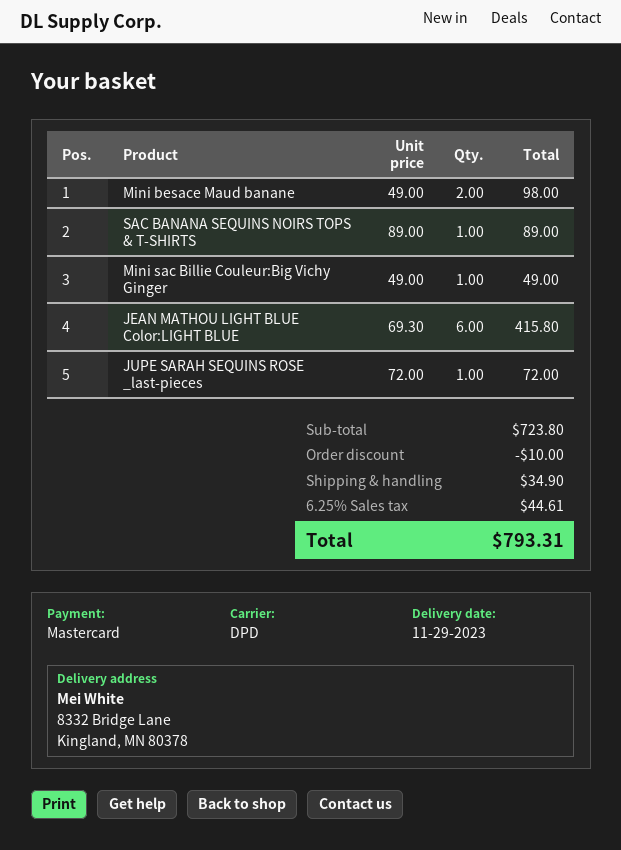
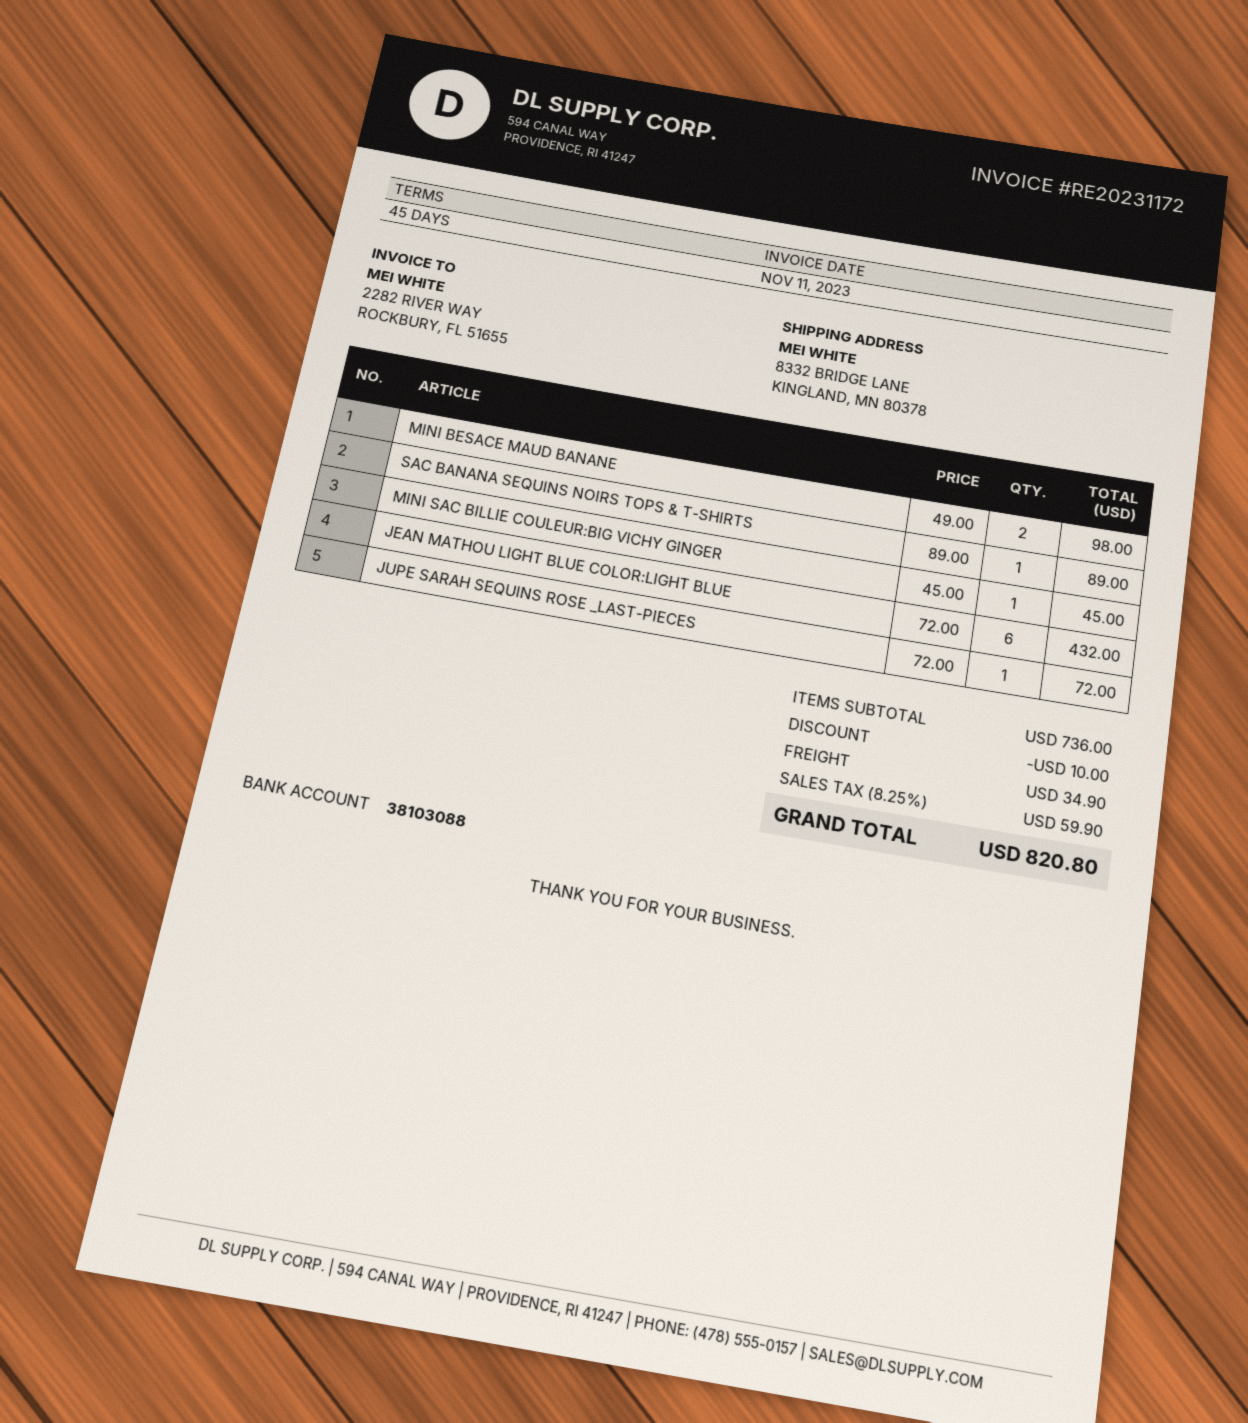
Mini sac Billie Couleur:Big Vichy Ginger: 1 x 49.00 = 49.00 -> 1 x 45.00 = 45.00
JEAN MATHOU LIGHT BLUE Color:LIGHT BLUE: 6 x 69.30 = 415.80 -> 6 x 72.00 = 432.00
subtotal: 723.80 -> 736.00
tax: 6.25% = 44.61 -> 8.25% = 59.90
total: 793.31 -> 820.80

